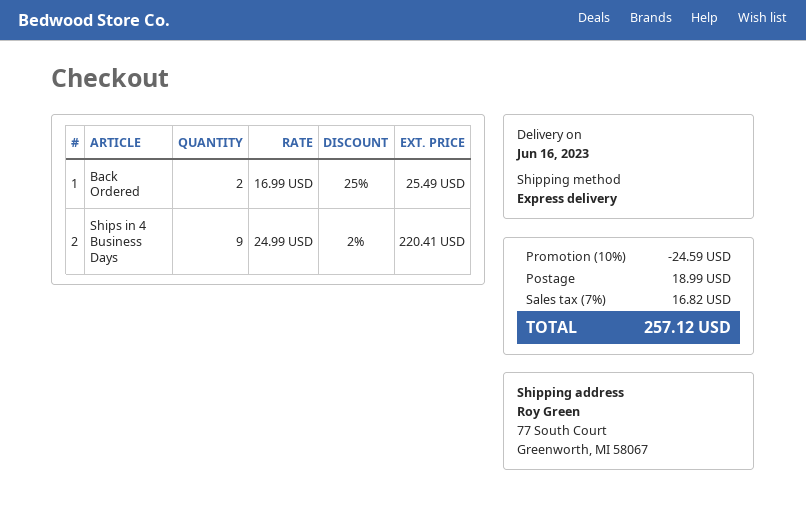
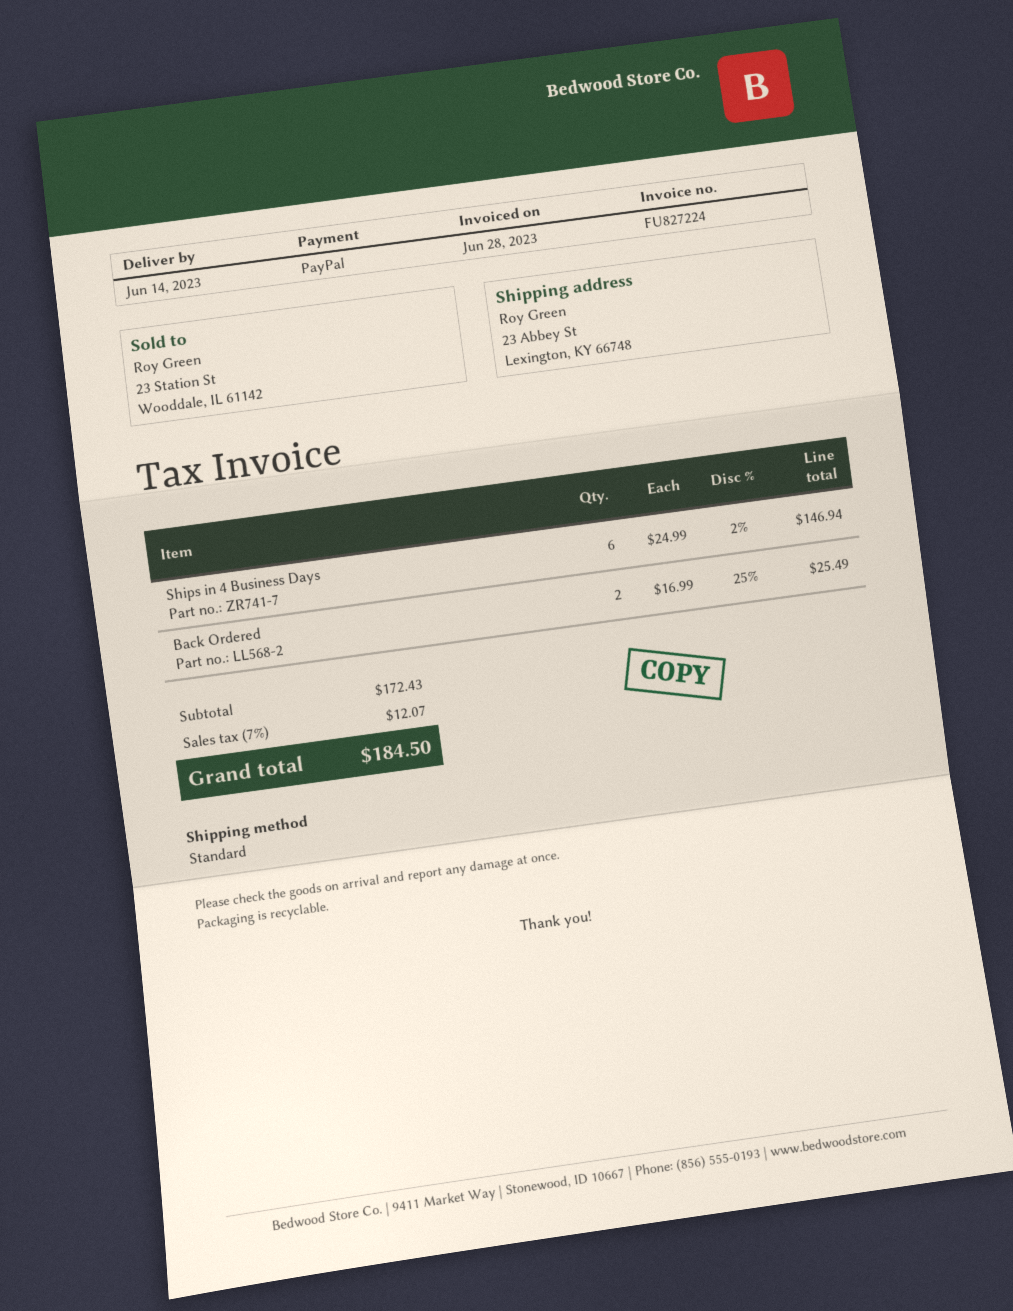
delivery date: 2023-06-16 -> 2023-06-14
shipping method: express -> standard
ship to: 77 South Court, Greenworth, MI 58067 -> 23 Abbey St, Lexington, KY 66748
Ships in 4 Business Days: 9 x 24.99 - 2% = 220.41 -> 6 x 24.99 - 2% = 146.94
discount: 10% = 24.59 -> none
shipping: 18.99 -> none
tax: 7% = 16.82 -> 7% = 12.07
total: 257.12 -> 184.50

